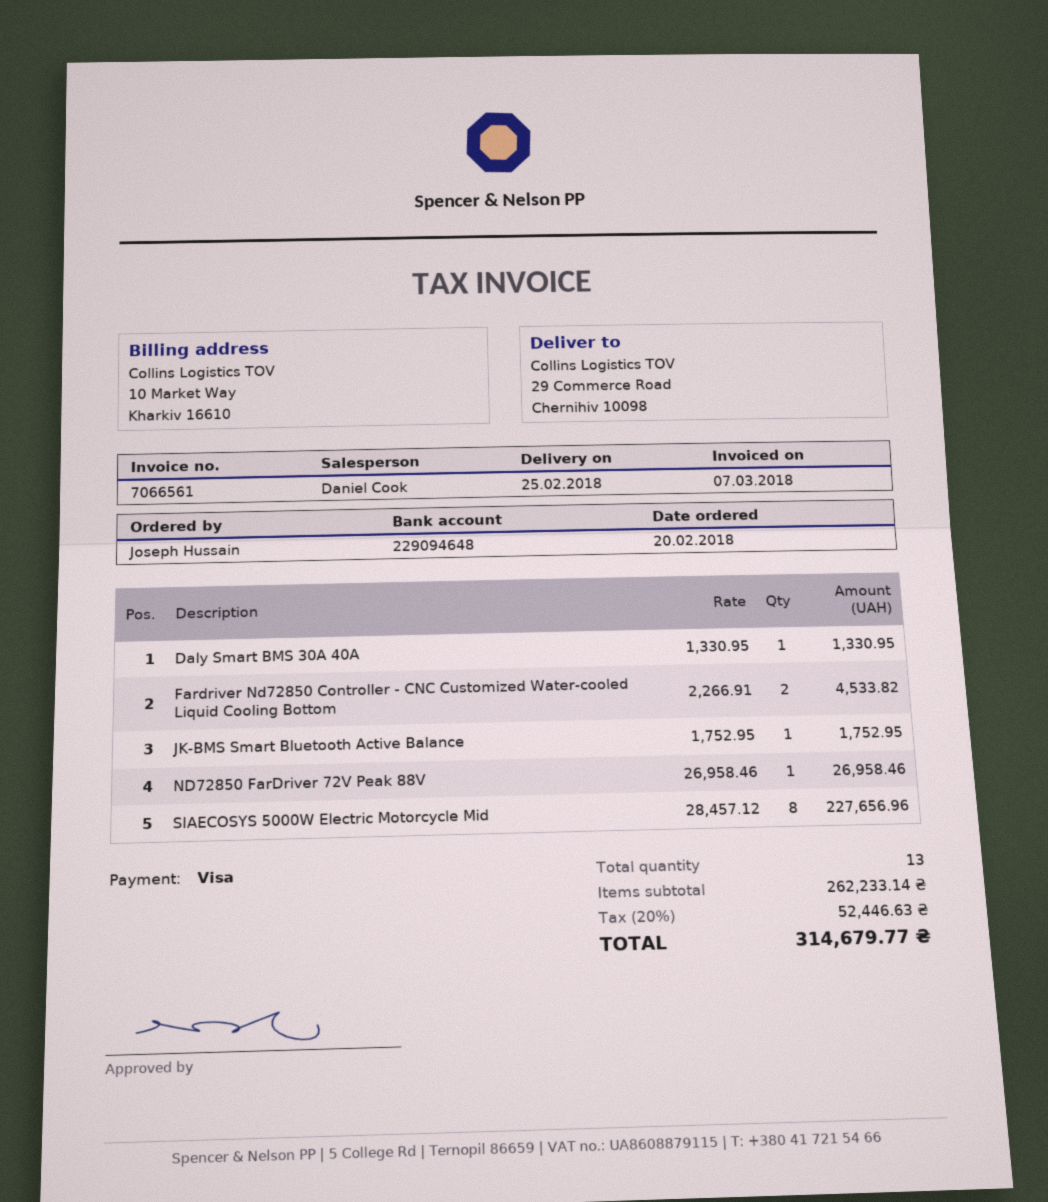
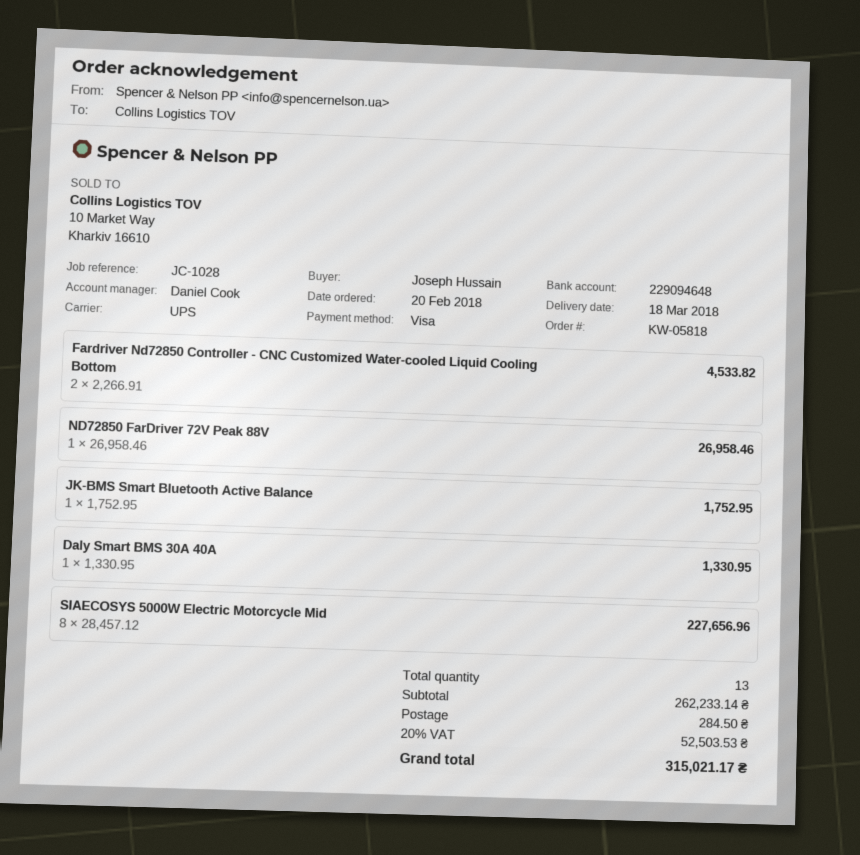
delivery date: 2018-02-25 -> 2018-03-18
shipping: none -> 284.50
tax: 20% = 52446.63 -> 20% = 52503.53
total: 314679.77 -> 315021.17

